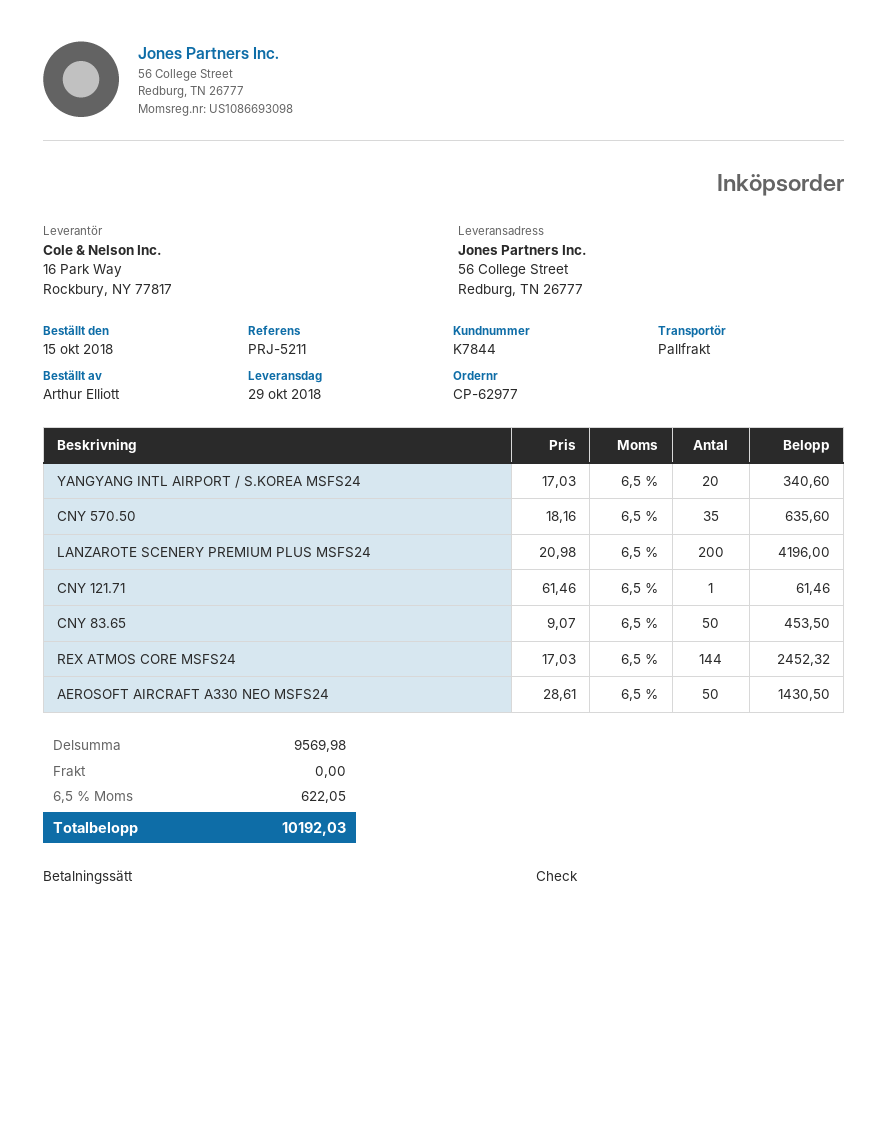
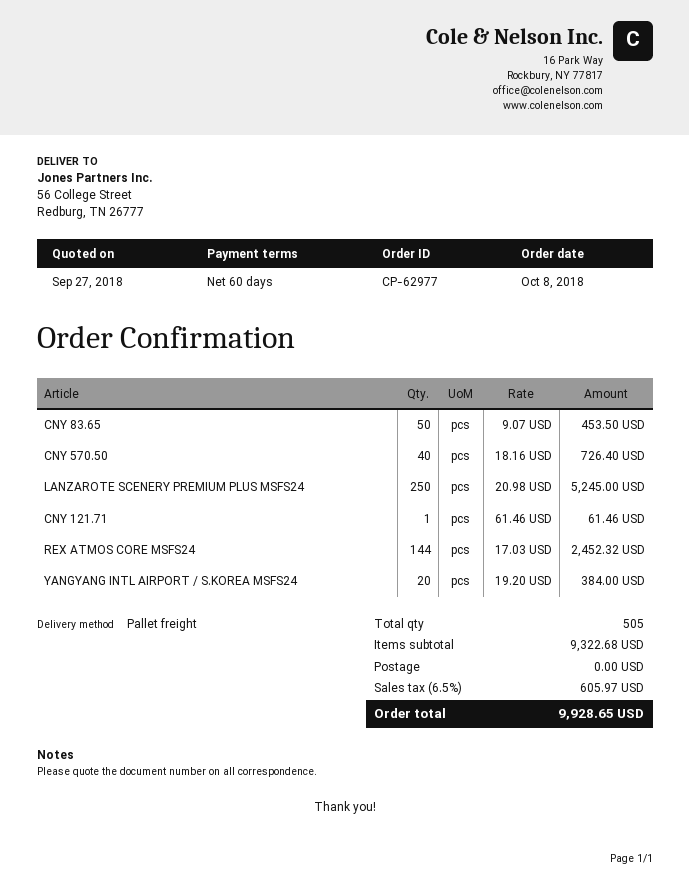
order date: 2018-10-15 -> 2018-10-08
YANGYANG INTL AIRPORT / S.KOREA MSFS24: 20 x 17.03 = 340.60 -> 20 x 19.20 = 384.00
CNY 570.50: 35 x 18.16 = 635.60 -> 40 x 18.16 = 726.40
LANZAROTE SCENERY PREMIUM PLUS MSFS24: 200 x 20.98 = 4196.00 -> 250 x 20.98 = 5245.00
AEROSOFT AIRCRAFT A330 NEO MSFS24: 50 x 28.61 = 1430.50 -> none
subtotal: 9569.98 -> 9322.68
tax: 6.5% = 622.05 -> 6.5% = 605.97
total: 10192.03 -> 9928.65

